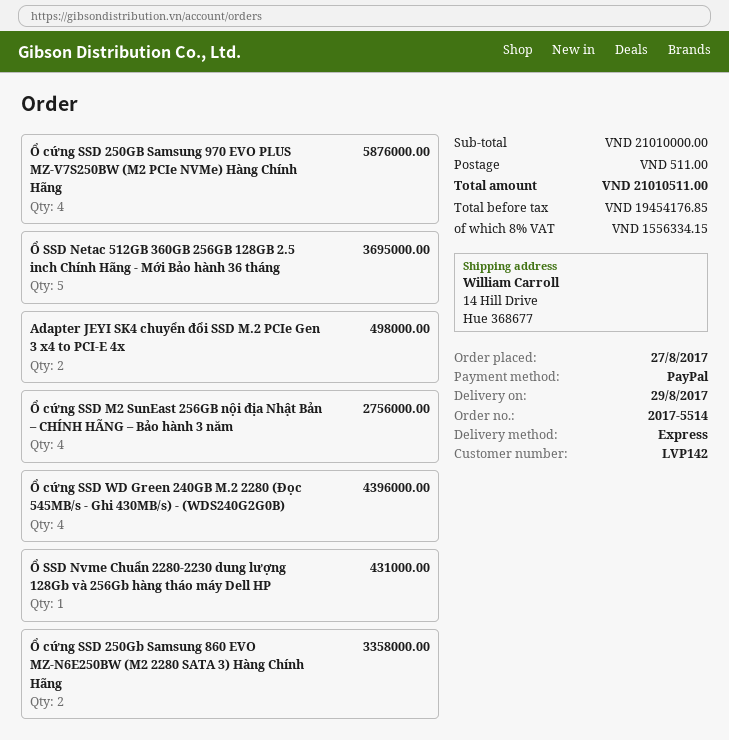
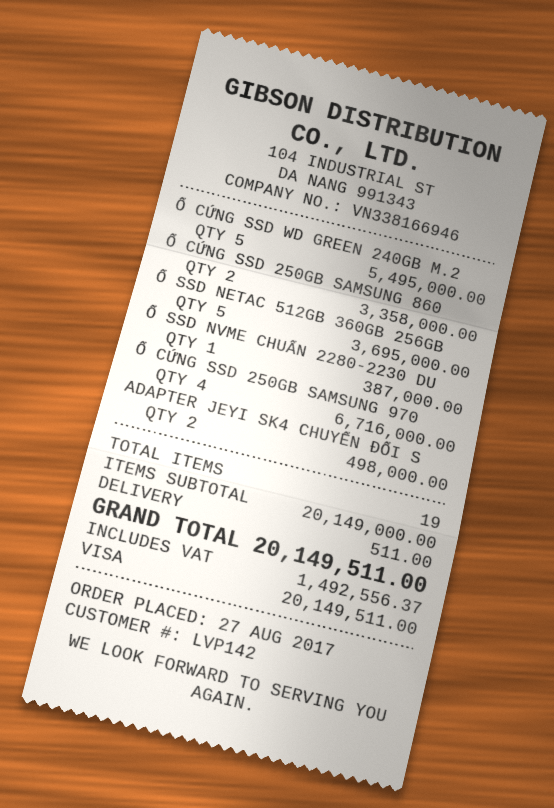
payment method: PayPal -> Visa
Ổ cứng SSD 250GB Samsung 970 EVO PLUS MZ-V7S250BW (M2 PCIe NVMe) Hàng Chính Hãng: 4 for 5876000.00 -> 4 for 6716000.00
Ổ cứng SSD M2 SunEast 256GB nội địa Nhật Bản – CHÍNH HÃNG – Bảo hành 3 năm: 4 for 2756000.00 -> none
Ổ cứng SSD WD Green 240GB M.2 2280 (Đọc 545MB/s - Ghi 430MB/s) - (WDS240G2G0B): 4 for 4396000.00 -> 5 for 5495000.00
Ổ SSD Nvme Chuẩn 2280-2230 dung lượng 128Gb và 256Gb hàng tháo máy Dell HP: 1 for 431000.00 -> 1 for 387000.00
subtotal: 21010000.00 -> 20149000.00
tax: 1556334.15 -> 1492556.37
total: 21010511.00 -> 20149511.00

